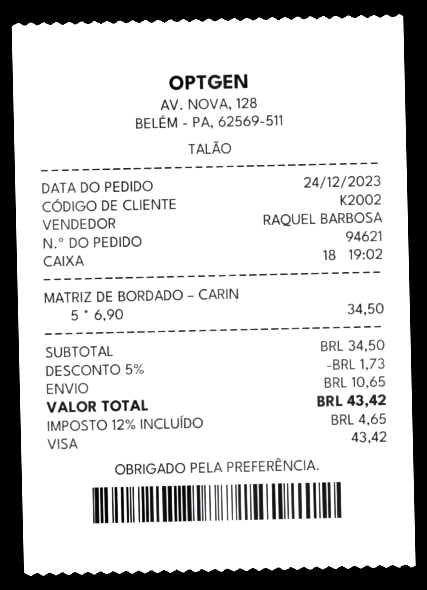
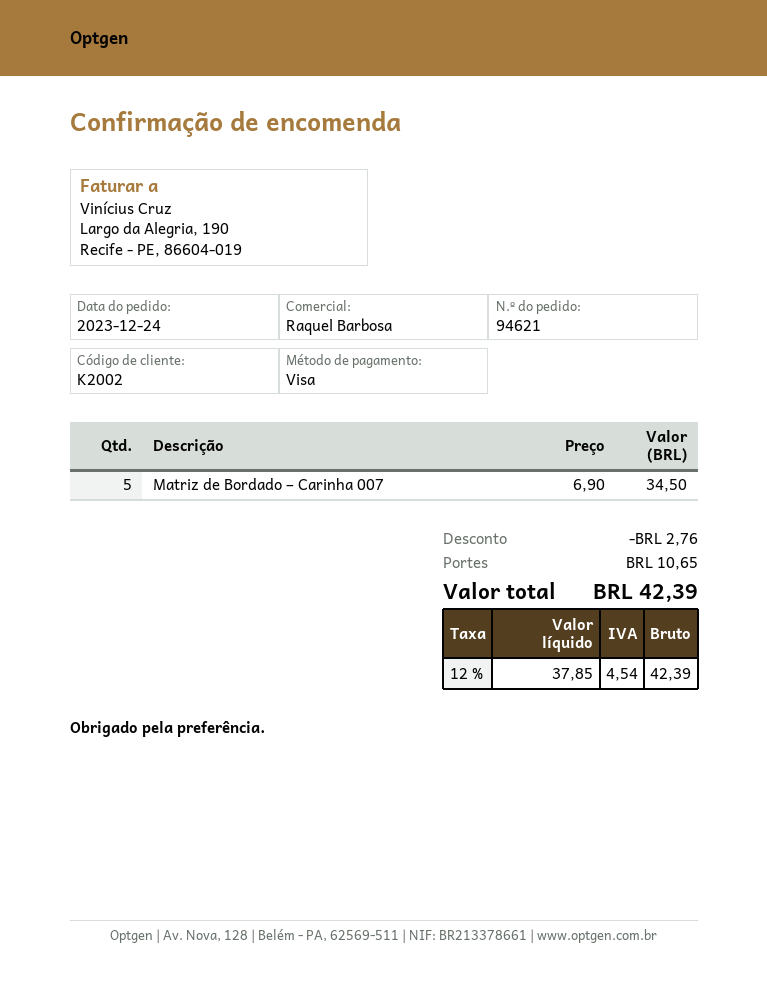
discount: 1.73 -> 2.76
tax: 12% = 4.65 -> 12% = 4.54
total: 43.42 -> 42.39

